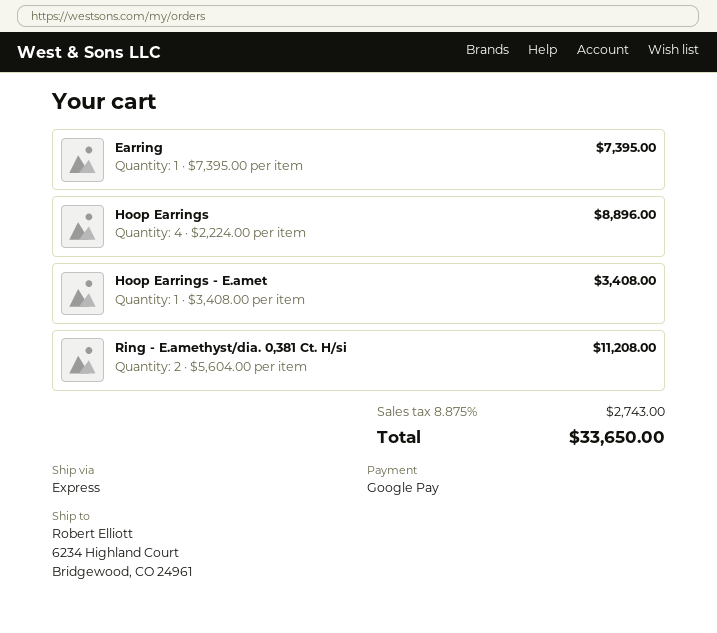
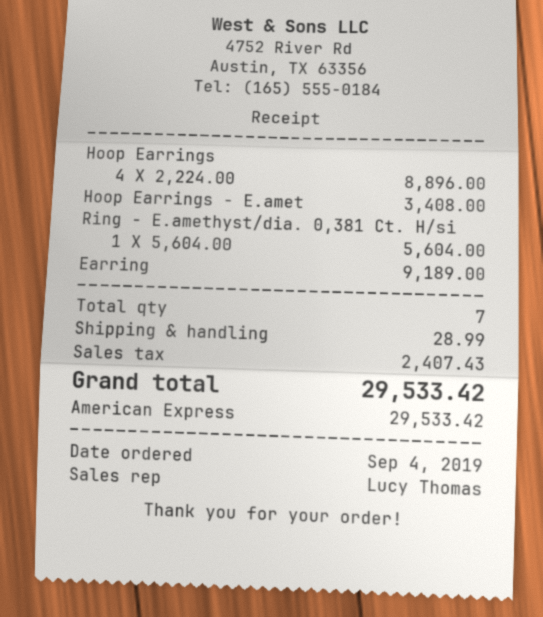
payment method: Google Pay -> American Express
Earring: 1 x 7395.00 = 7395.00 -> 1 x 9189.00 = 9189.00
Ring - E.amethyst/dia. 0,381 Ct. H/si: 2 x 5604.00 = 11208.00 -> 1 x 5604.00 = 5604.00
shipping: none -> 28.99
tax: 2743.00 -> 2407.43
total: 33650.00 -> 29533.42

